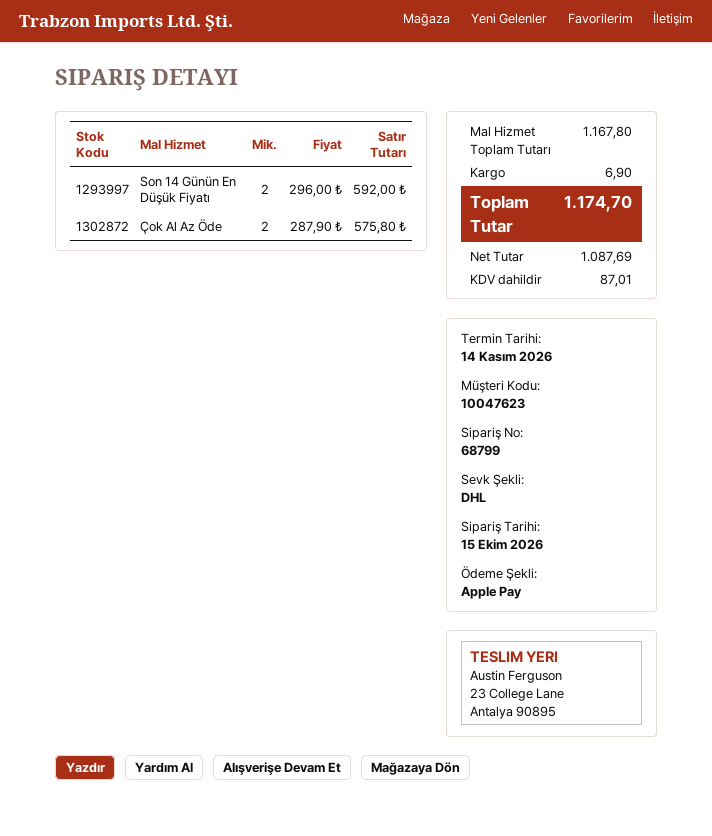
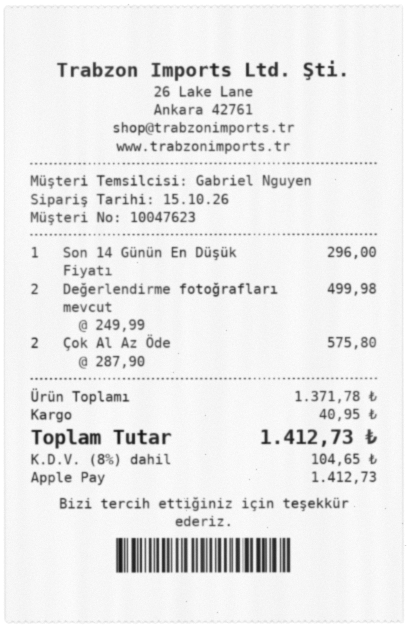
Son 14 Günün En Düşük Fiyatı: 2 x 296.00 = 592.00 -> 1 x 296.00 = 296.00
Değerlendirme fotoğrafları mevcut: none -> 2 x 249.99 = 499.98
subtotal: 1167.80 -> 1371.78
shipping: 6.90 -> 40.95
tax: 87.01 -> 104.65
total: 1174.70 -> 1412.73

